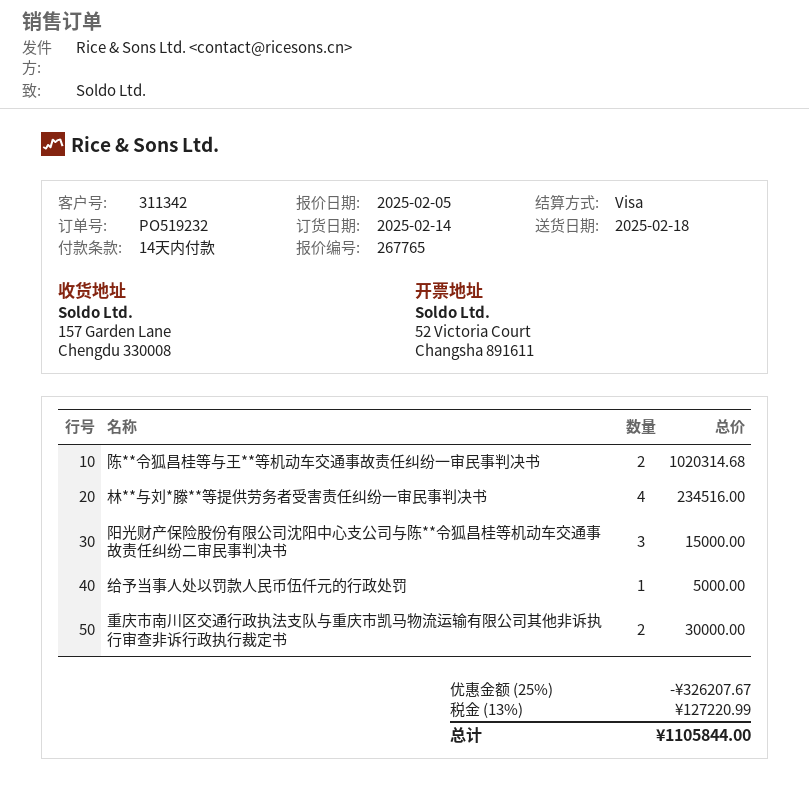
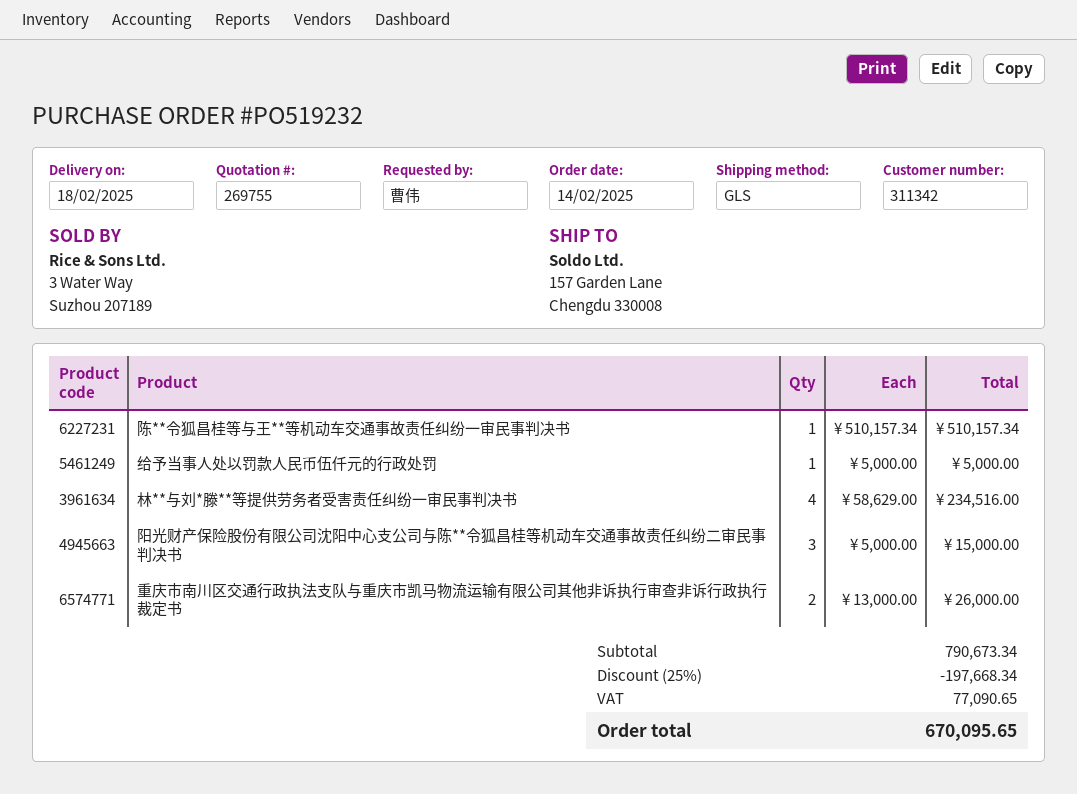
quote number: 267765 -> 269755
陈**令狐昌桂等与王**等机动车交通事故责任纠纷一审民事判决书: 2 for 1020314.68 -> 1 for 510157.34
重庆市南川区交通行政执法支队与重庆市凯马物流运输有限公司其他非诉执行审查非诉行政执行裁定书: 2 for 30000.00 -> 2 for 26000.00
discount: 25% = 326207.67 -> 25% = 197668.34
tax: 127220.99 -> 77090.65
total: 1105844.00 -> 670095.65

